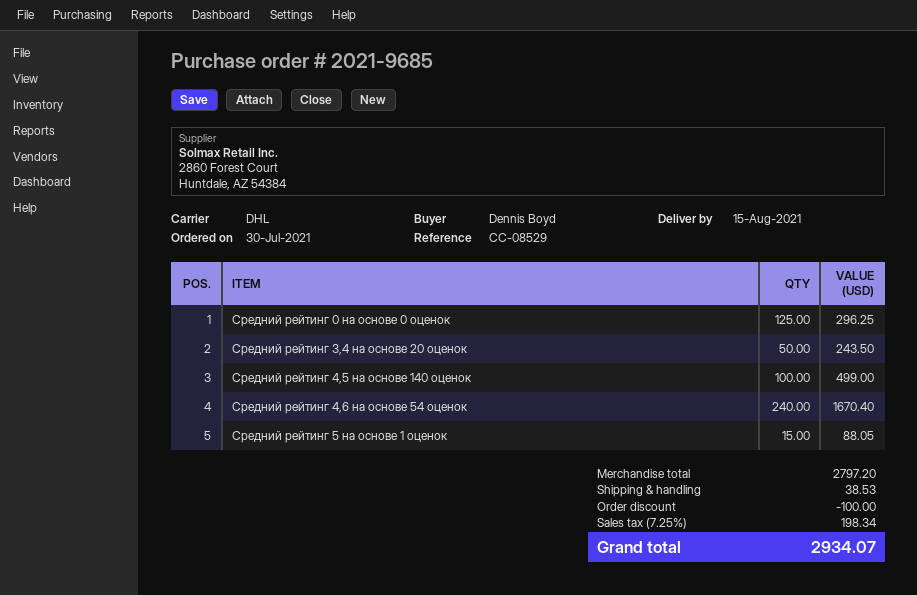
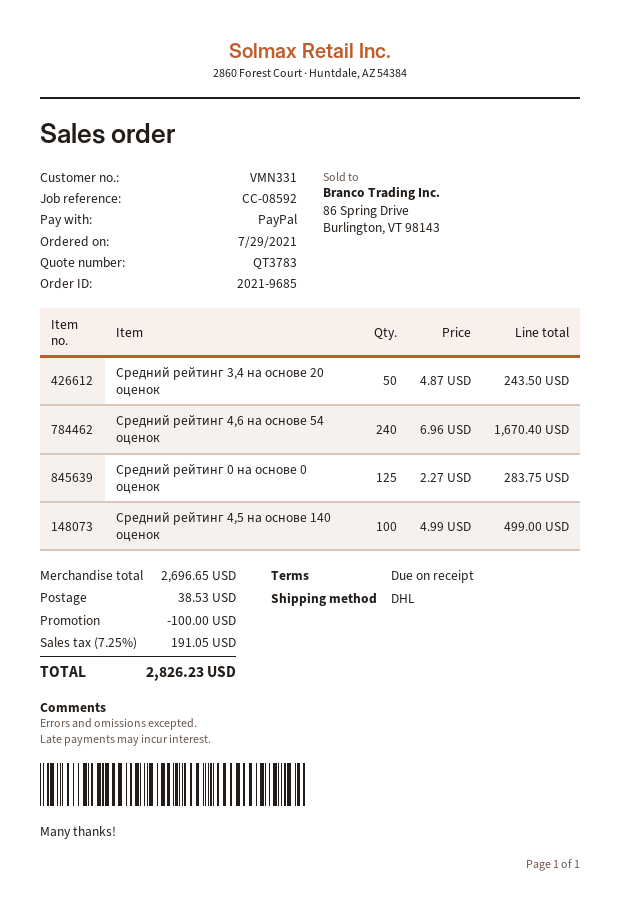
order date: 2021-07-30 -> 2021-07-29
reference: CC-08529 -> CC-08592
Средний рейтинг 0 на основе 0 оценок: 125 for 296.25 -> 125 for 283.75
Средний рейтинг 5 на основе 1 оценок: 15 for 88.05 -> none
subtotal: 2797.20 -> 2696.65
tax: 7.25% = 198.34 -> 7.25% = 191.05
total: 2934.07 -> 2826.23

